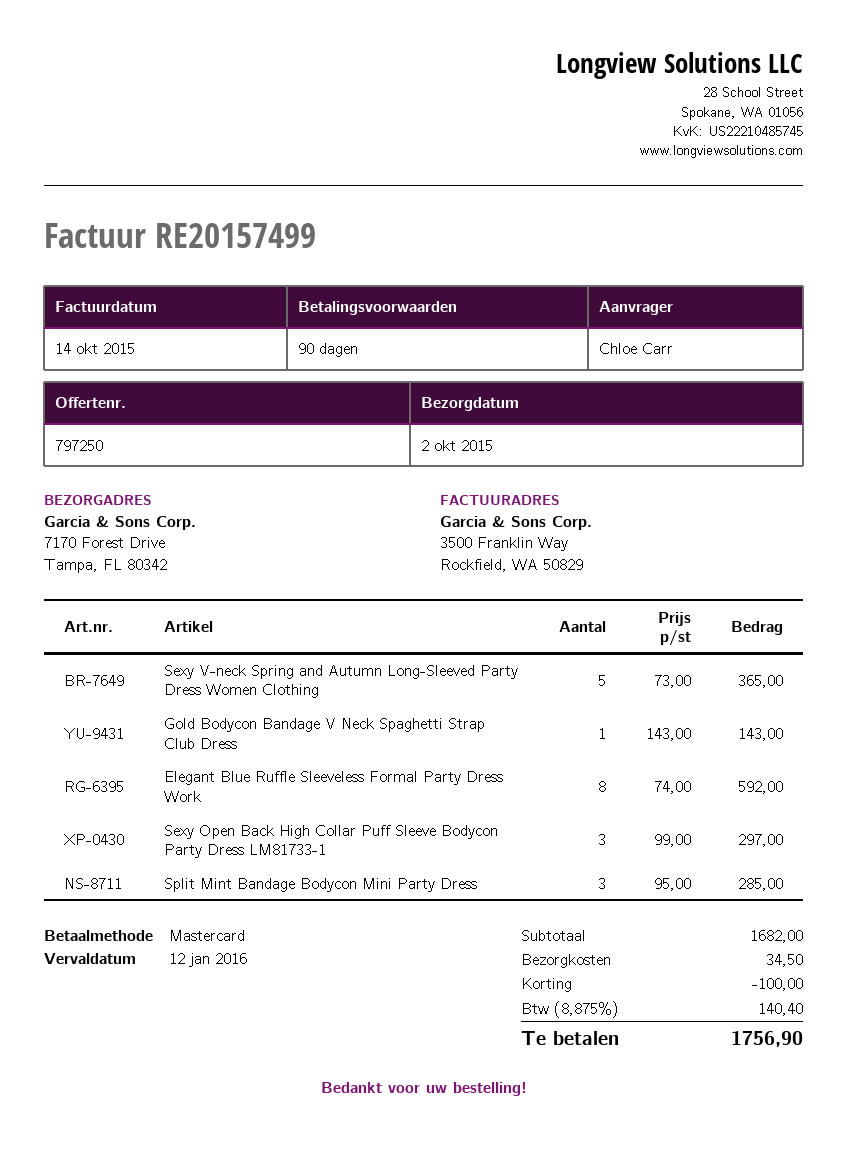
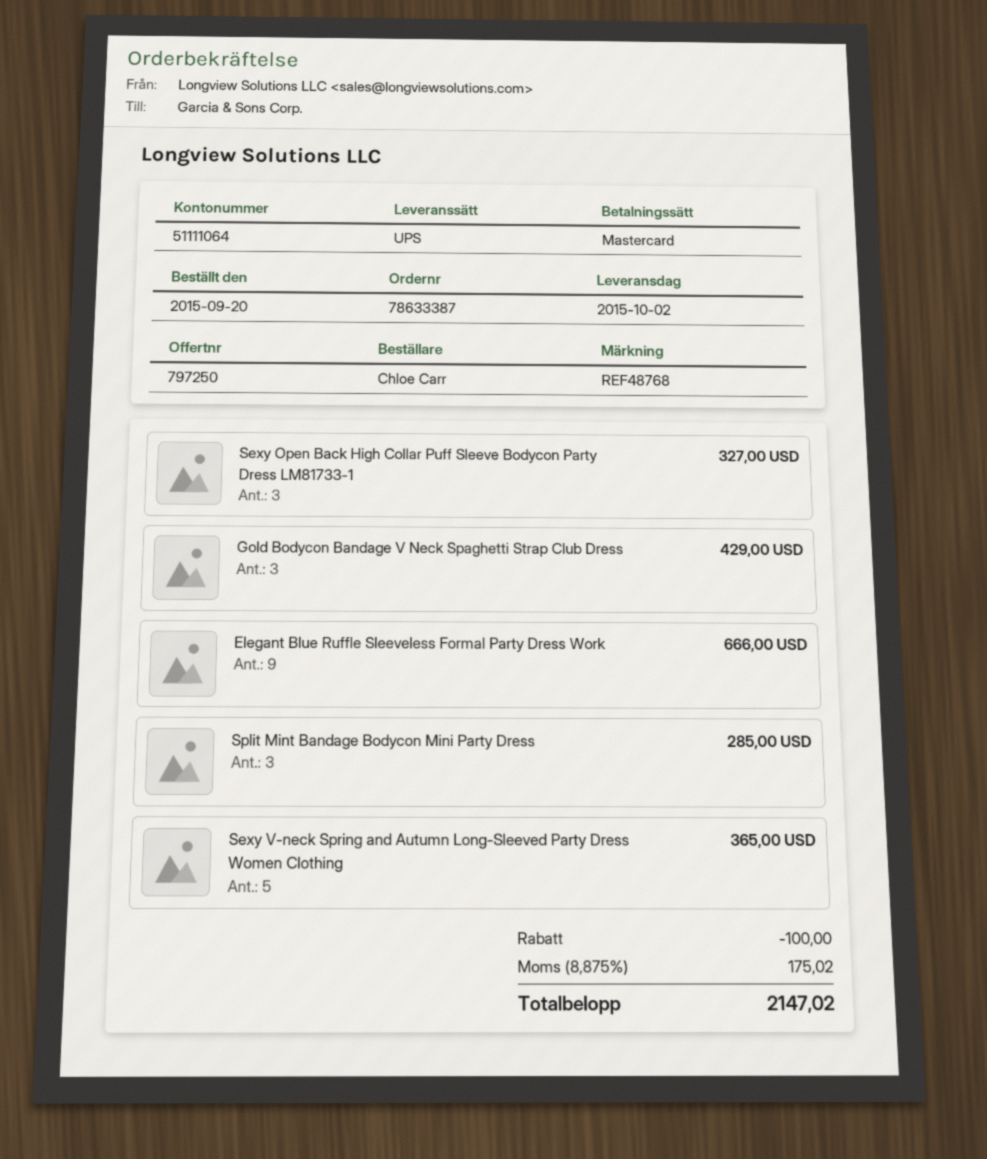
Gold Bodycon Bandage V Neck Spaghetti Strap Club Dress: 1 for 143.00 -> 3 for 429.00
Elegant Blue Ruffle Sleeveless Formal Party Dress Work: 8 for 592.00 -> 9 for 666.00
Sexy Open Back High Collar Puff Sleeve Bodycon Party Dress LM81733-1: 3 for 297.00 -> 3 for 327.00
shipping: 34.50 -> none
tax: 8.875% = 140.40 -> 8.875% = 175.02
total: 1756.90 -> 2147.02

